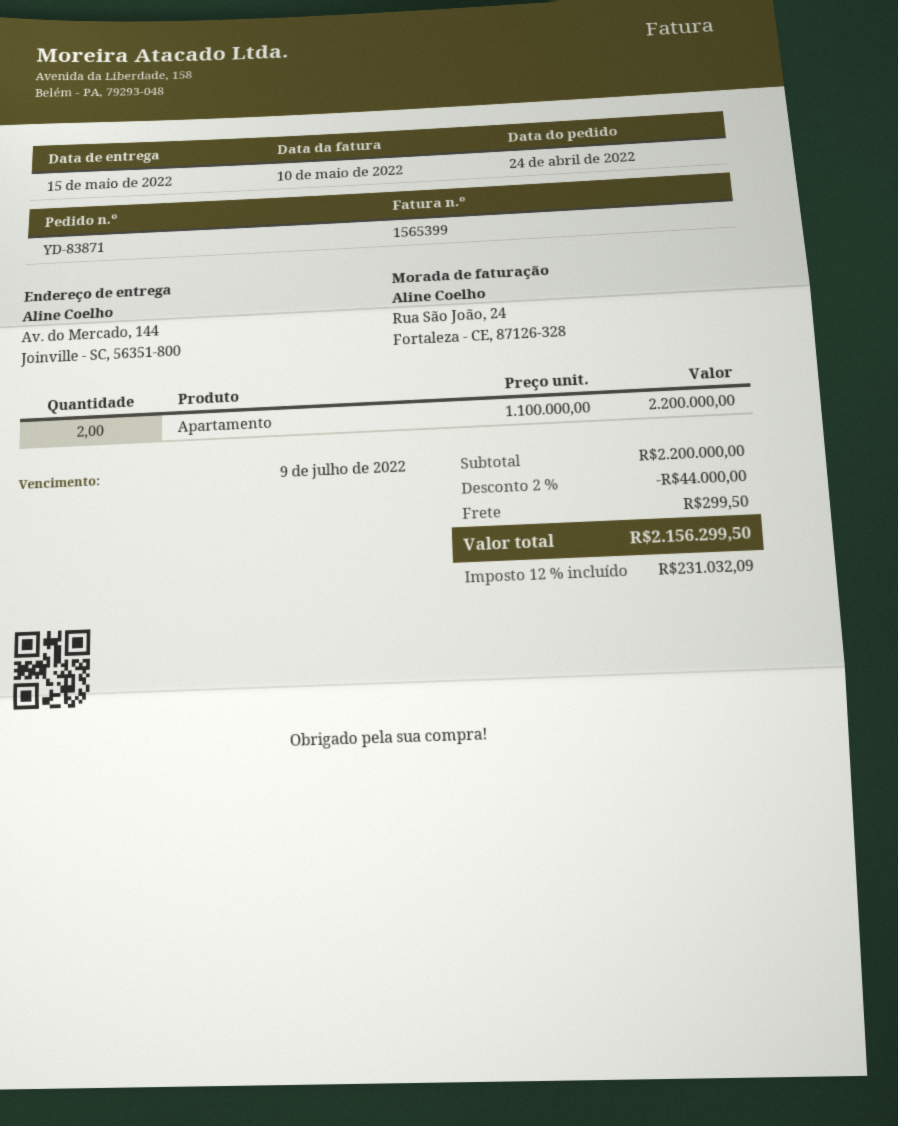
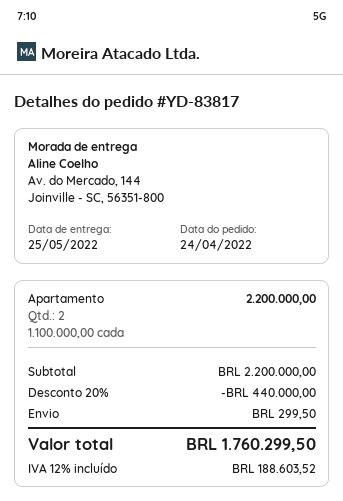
order number: YD-83871 -> YD-83817
delivery date: 2022-05-15 -> 2022-05-25
discount: 2% = 44000.00 -> 20% = 440000.00
tax: 12% = 231032.09 -> 12% = 188603.52
total: 2156299.50 -> 1760299.50

